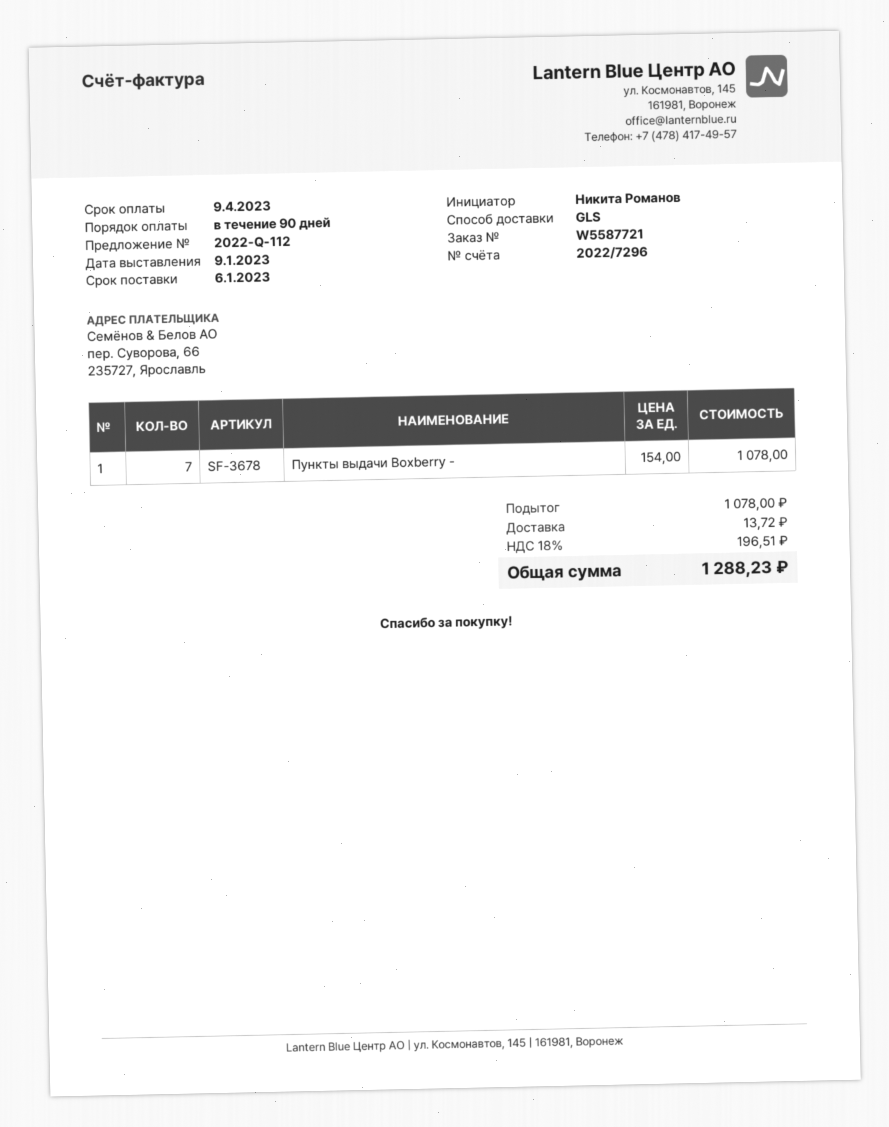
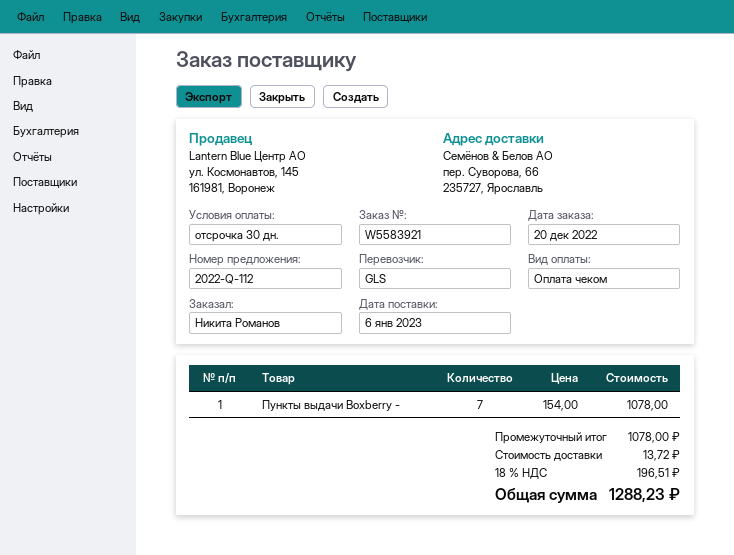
order number: W5587721 -> W5583921
payment terms: 90 days -> 30 days

